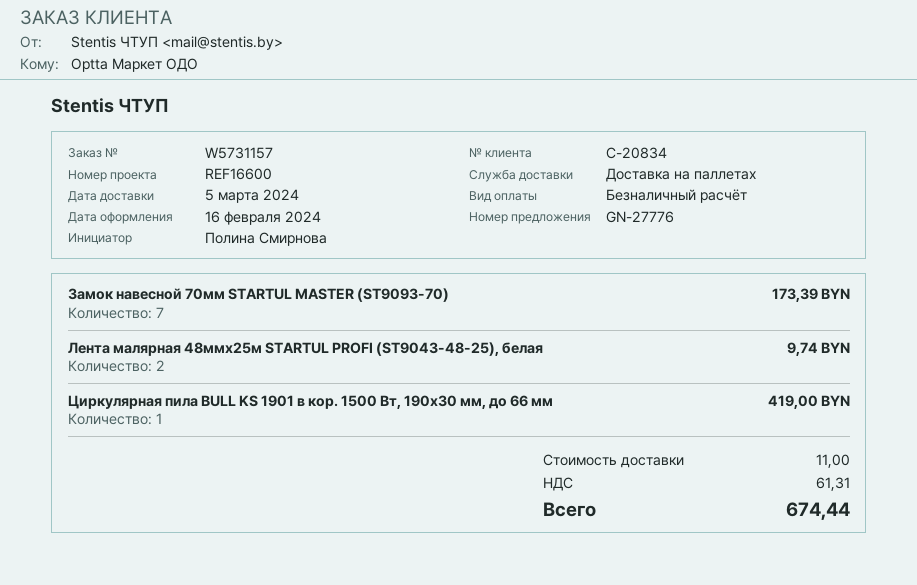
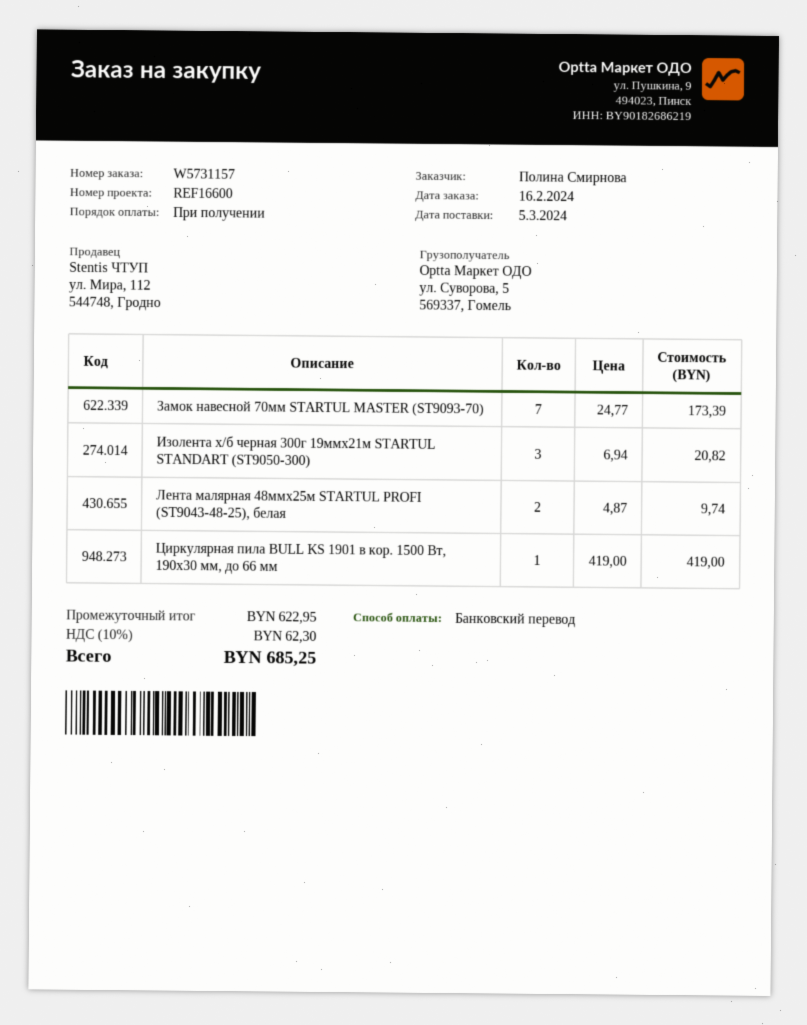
Изолента х/б черная 300г 19ммх21м STARTUL STANDART (ST9050-300): none -> 3 for 20.82
shipping: 11.00 -> none
tax: 61.31 -> 62.30
total: 674.44 -> 685.25

